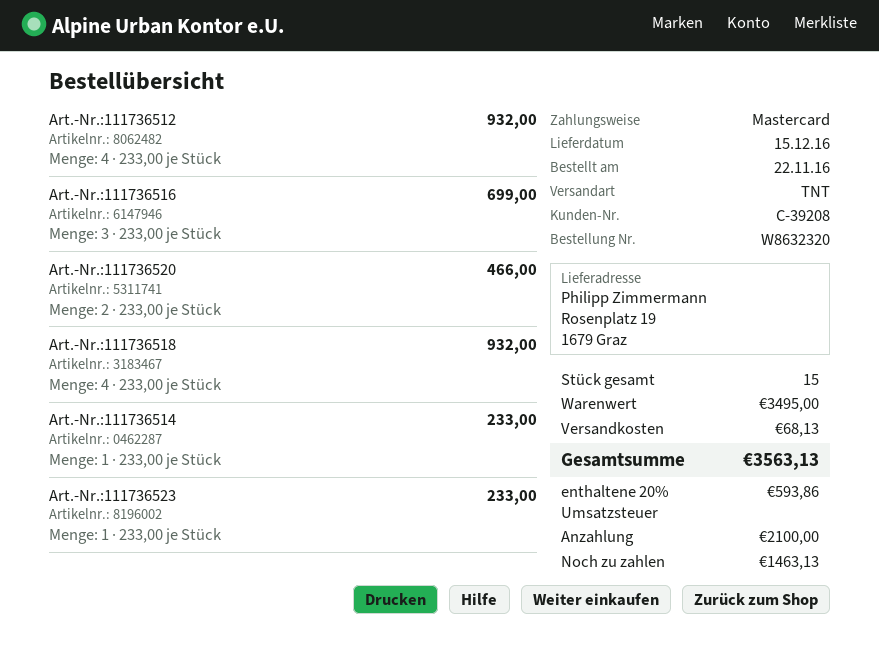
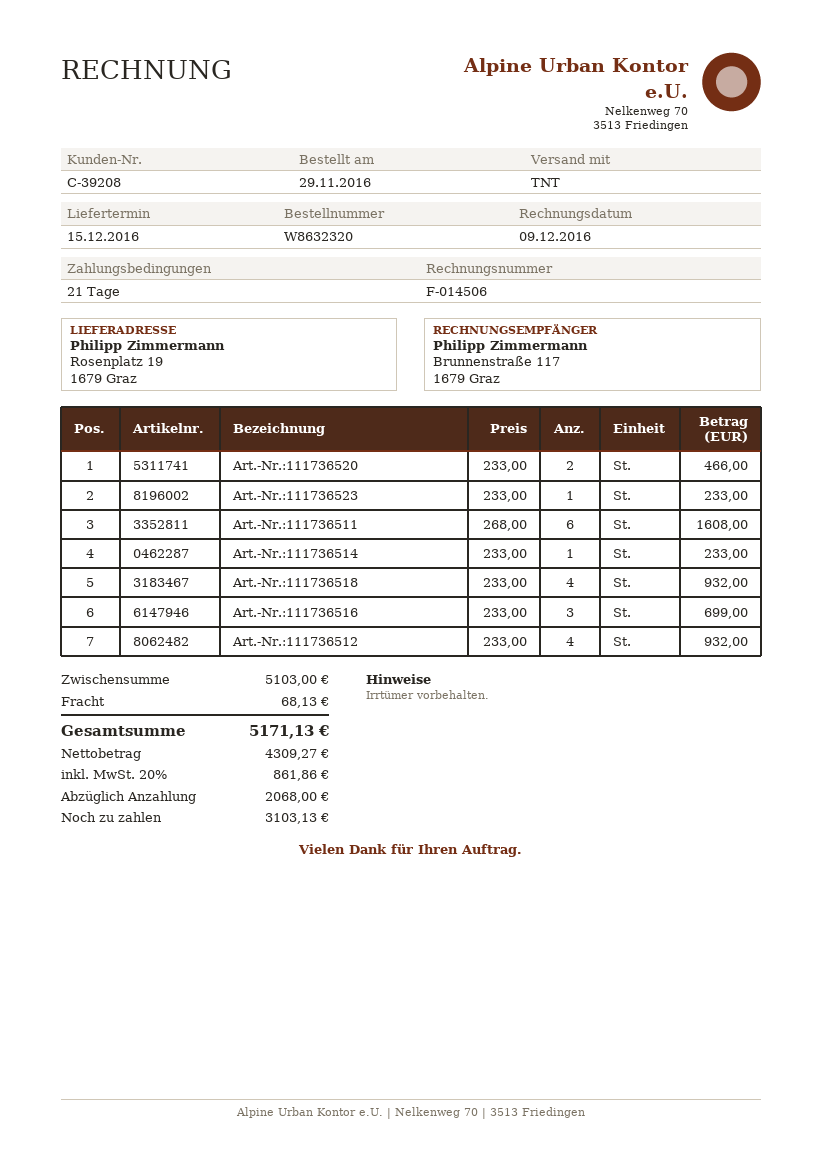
order date: 2016-11-22 -> 2016-11-29
Art.-Nr.:111736511: none -> 6 x 268.00 = 1608.00
subtotal: 3495.00 -> 5103.00
tax: 20% = 593.86 -> 20% = 861.86
total: 3563.13 -> 5171.13
deposit: 2100.00 -> 2068.00
balance: 1463.13 -> 3103.13

